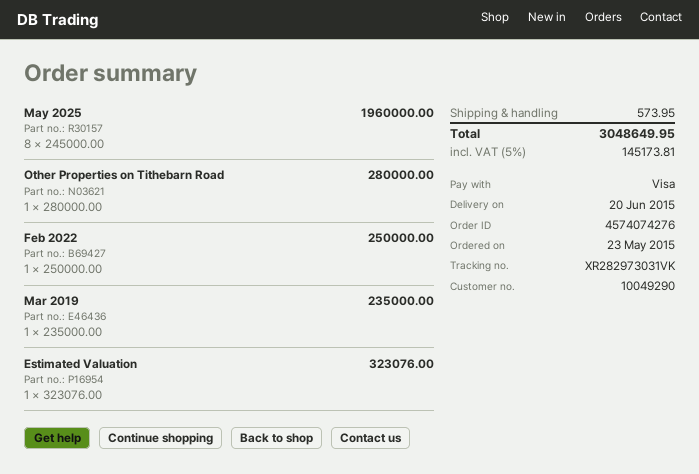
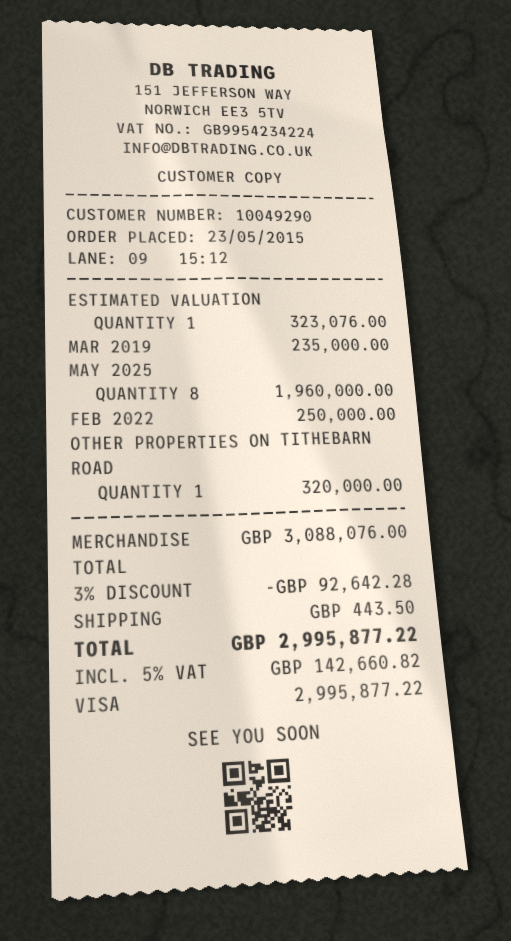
Other Properties on Tithebarn Road: 1 for 280000.00 -> 1 for 320000.00
discount: none -> 3% = 92642.28
shipping: 573.95 -> 443.50
tax: 5% = 145173.81 -> 5% = 142660.82
total: 3048649.95 -> 2995877.22

